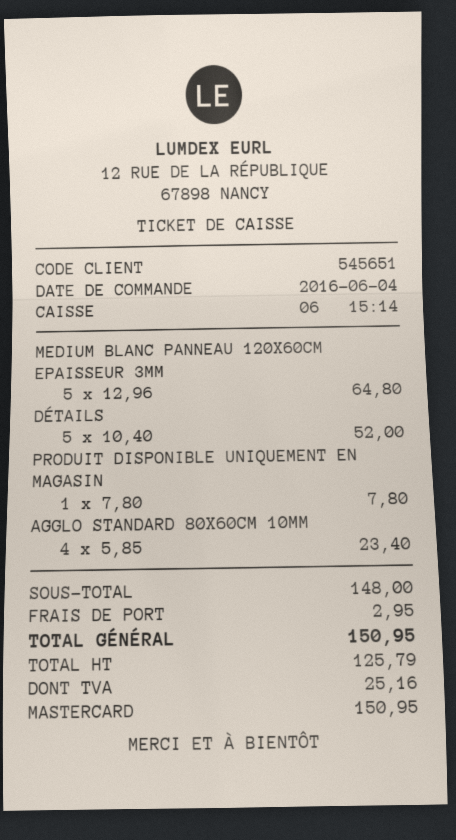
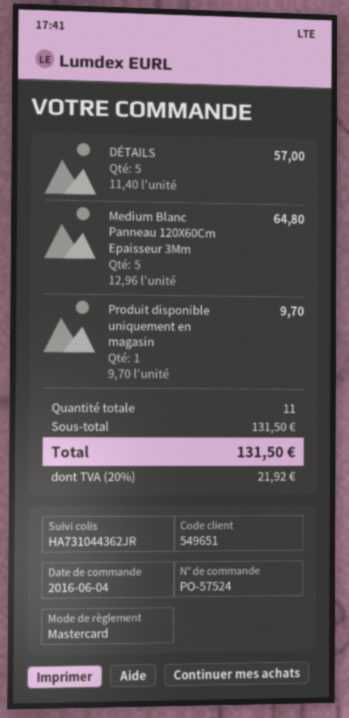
customer number: 545651 -> 549651
DÉTAILS: 5 x 10.40 = 52.00 -> 5 x 11.40 = 57.00
PRODUIT DISPONIBLE UNIQUEMENT EN MAGASIN: 1 x 7.80 = 7.80 -> 1 x 9.70 = 9.70
AGGLO STANDARD 80X60CM 10MM: 4 x 5.85 = 23.40 -> none
subtotal: 148.00 -> 131.50
shipping: 2.95 -> none
tax: 25.16 -> 21.92
total: 150.95 -> 131.50

